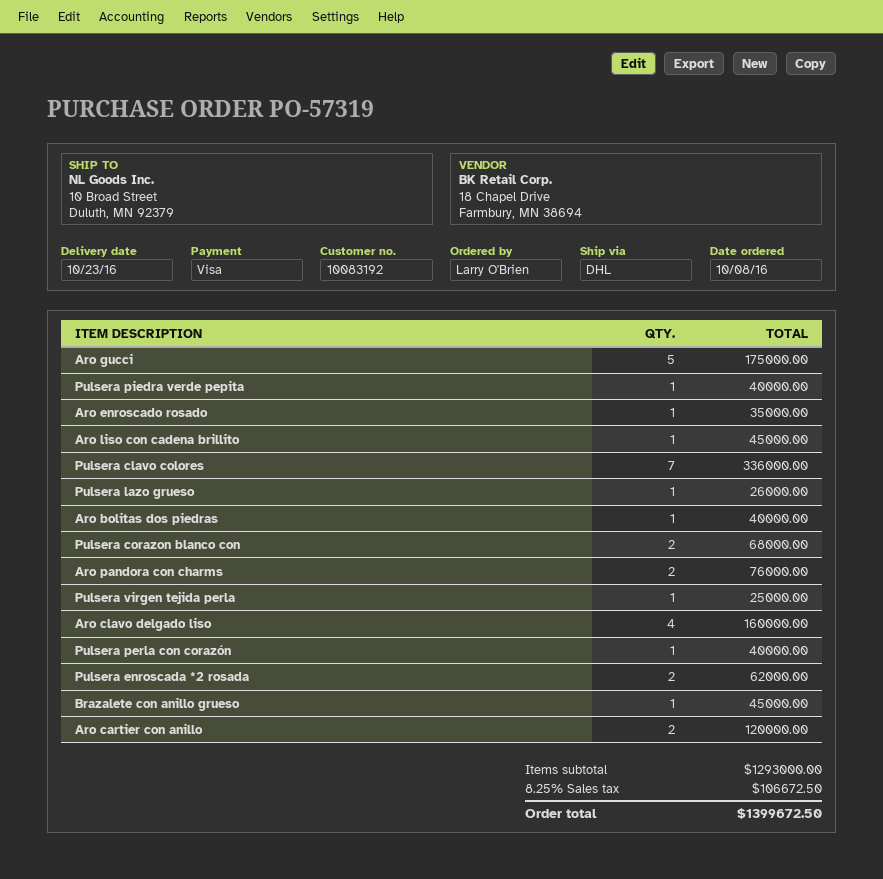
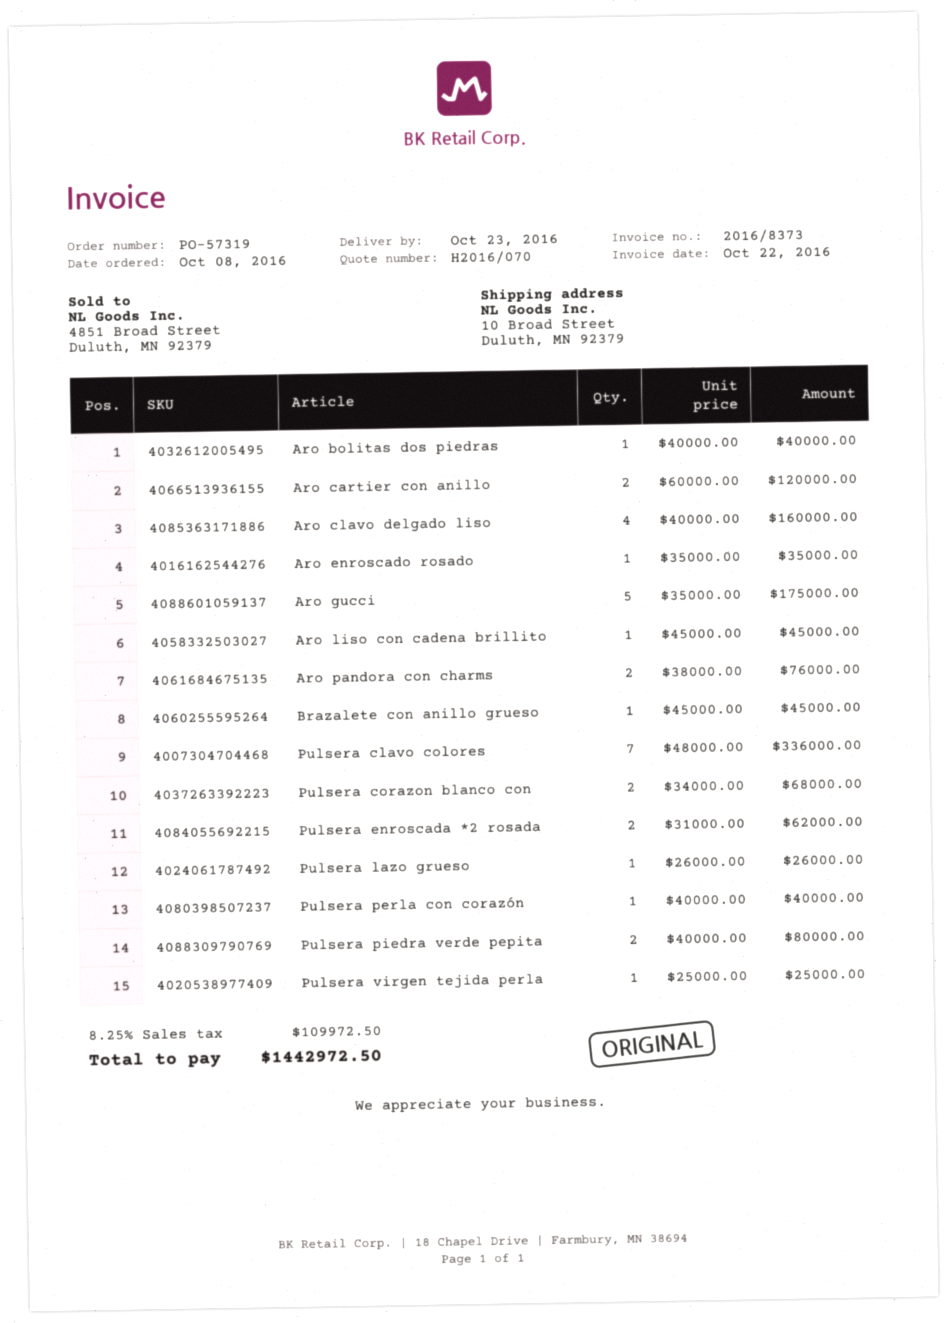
Pulsera piedra verde pepita: 1 for 40000.00 -> 2 for 80000.00
tax: 8.25% = 106672.50 -> 8.25% = 109972.50
total: 1399672.50 -> 1442972.50

